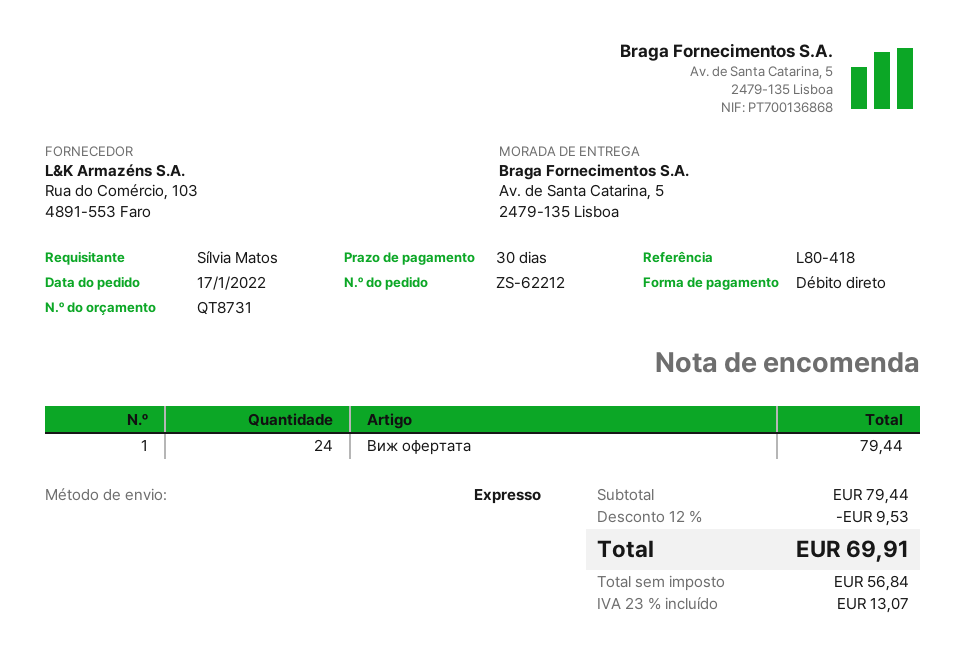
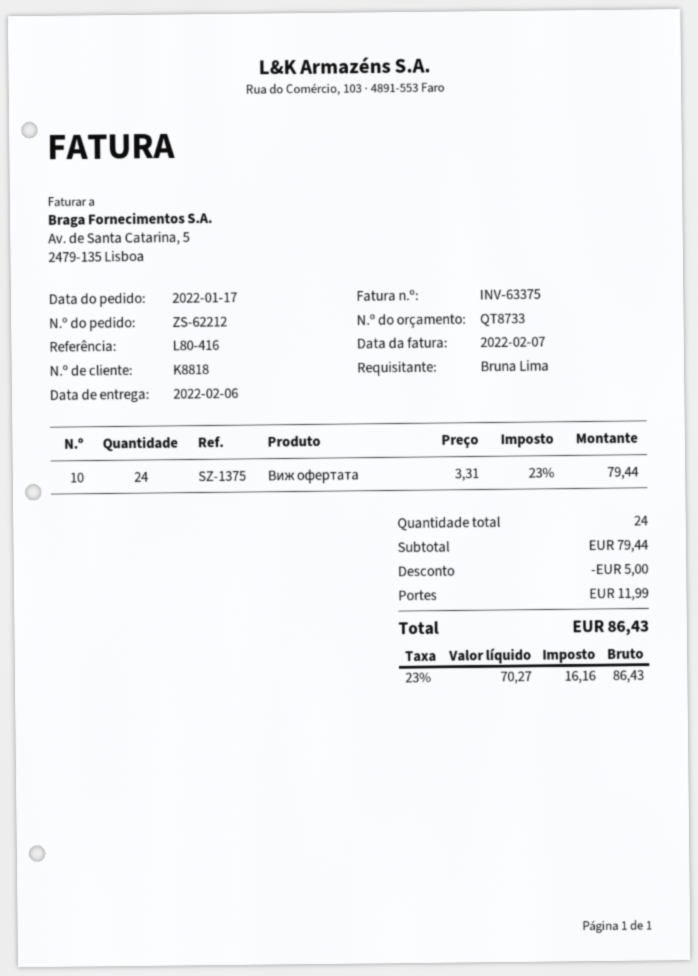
quote number: QT8731 -> QT8733
reference: L80-418 -> L80-416
ordered by: Sílvia Matos -> Bruna Lima
discount: 9.53 -> 5.00
shipping: none -> 11.99
net: 56.84 -> 70.27
tax: 23% = 13.07 -> 23% = 16.16
total: 69.91 -> 86.43

